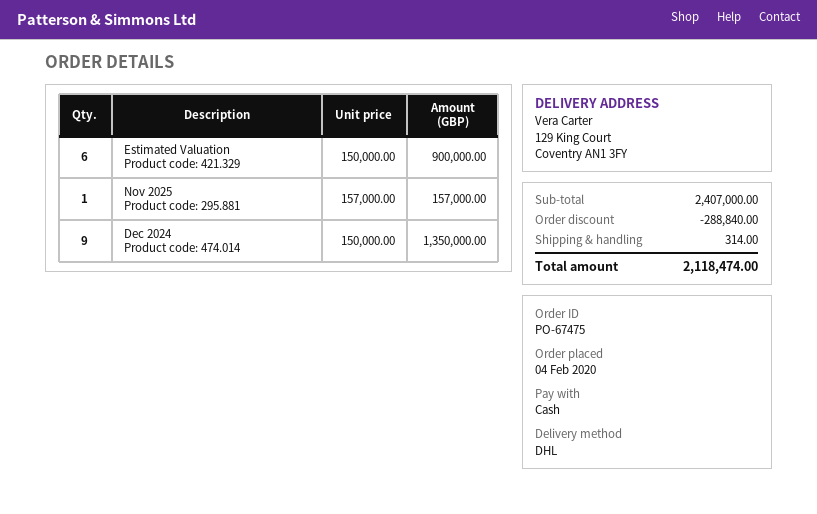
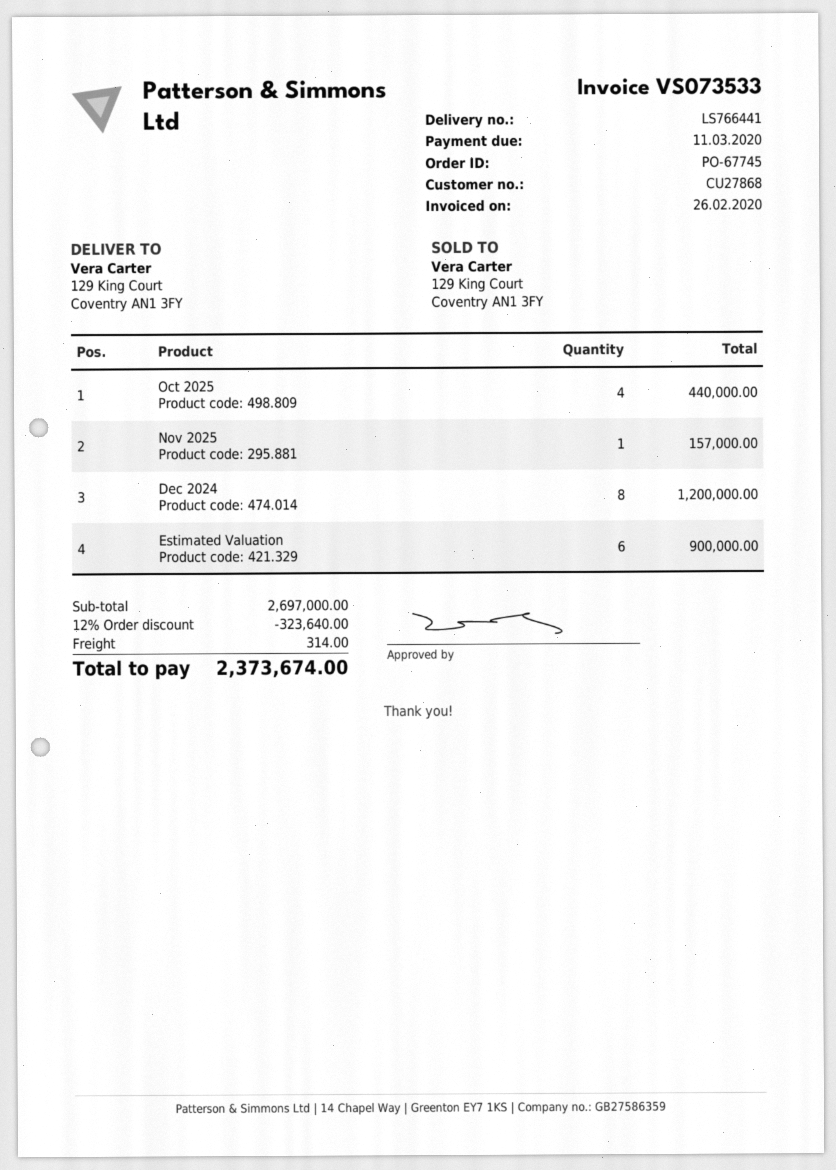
order number: PO-67475 -> PO-67745
Dec 2024: 9 for 1350000.00 -> 8 for 1200000.00
Oct 2025: none -> 4 for 440000.00
subtotal: 2407000.00 -> 2697000.00
discount: 288840.00 -> 323640.00
total: 2118474.00 -> 2373674.00

